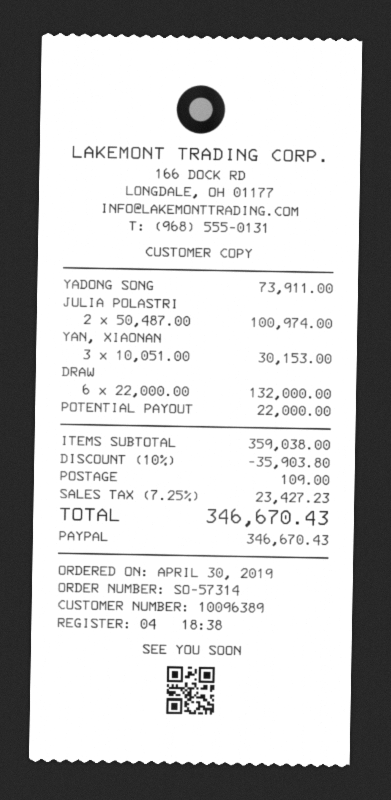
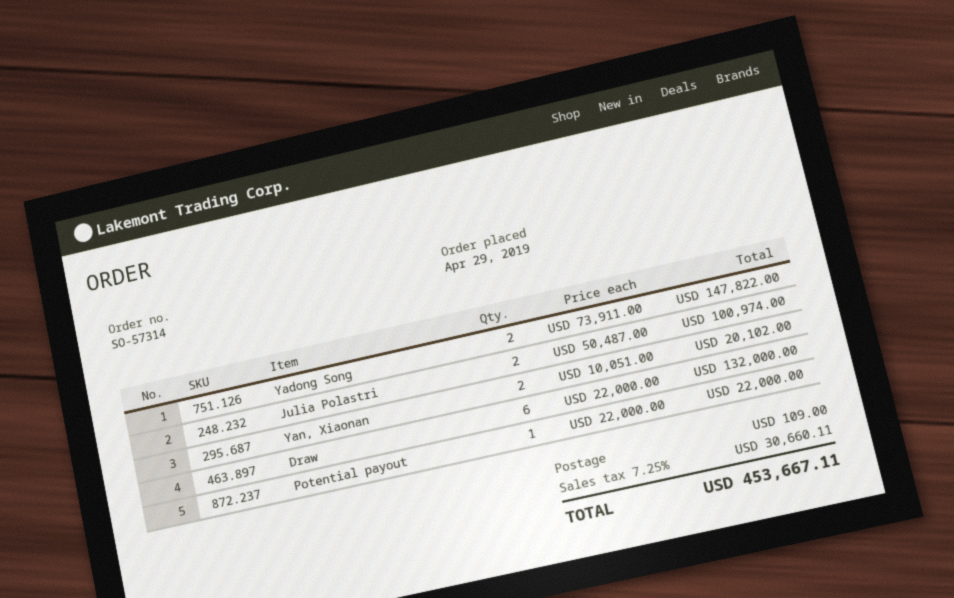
order date: 2019-04-30 -> 2019-04-29
YADONG SONG: 1 x 73911.00 = 73911.00 -> 2 x 73911.00 = 147822.00
YAN, XIAONAN: 3 x 10051.00 = 30153.00 -> 2 x 10051.00 = 20102.00
discount: 10% = 35903.80 -> none
tax: 7.25% = 23427.23 -> 7.25% = 30660.11
total: 346670.43 -> 453667.11

